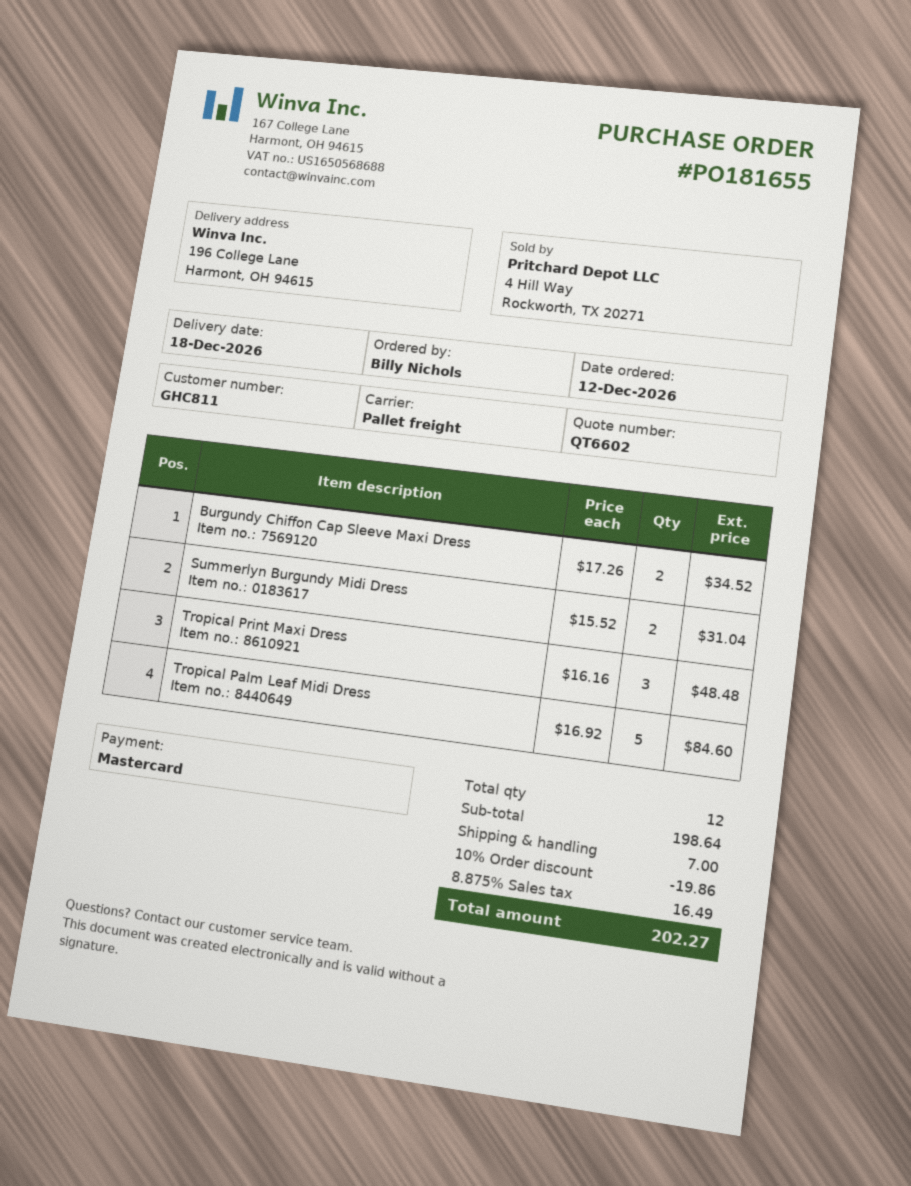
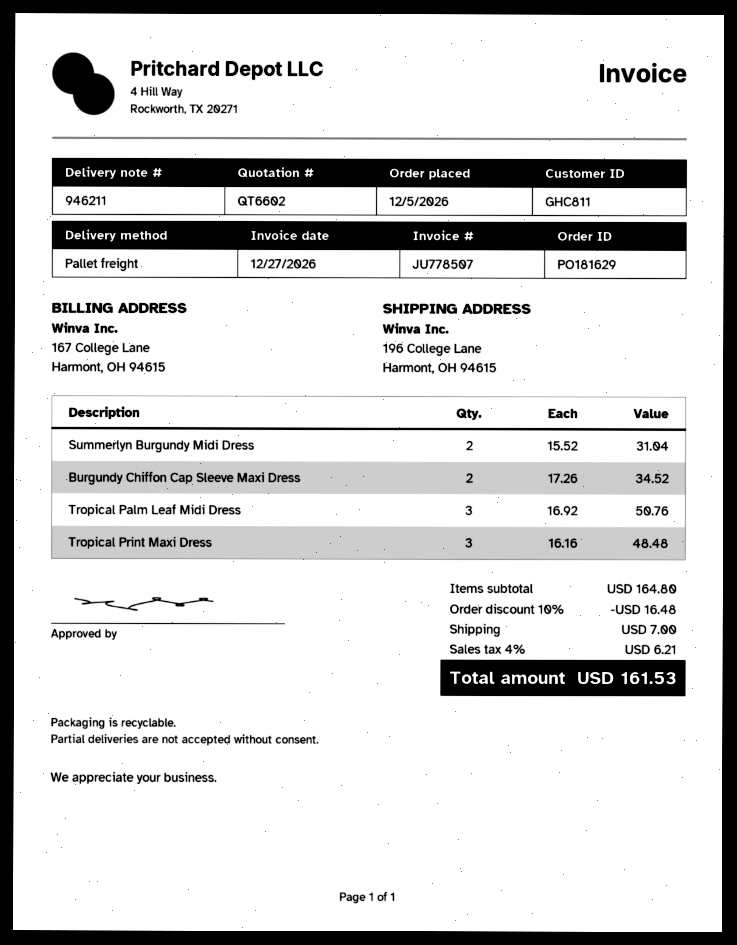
order number: PO181655 -> PO181629
order date: 2026-12-12 -> 2026-12-05
Tropical Palm Leaf Midi Dress: 5 x 16.92 = 84.60 -> 3 x 16.92 = 50.76
subtotal: 198.64 -> 164.80
discount: 10% = 19.86 -> 10% = 16.48
tax: 8.875% = 16.49 -> 4% = 6.21
total: 202.27 -> 161.53

